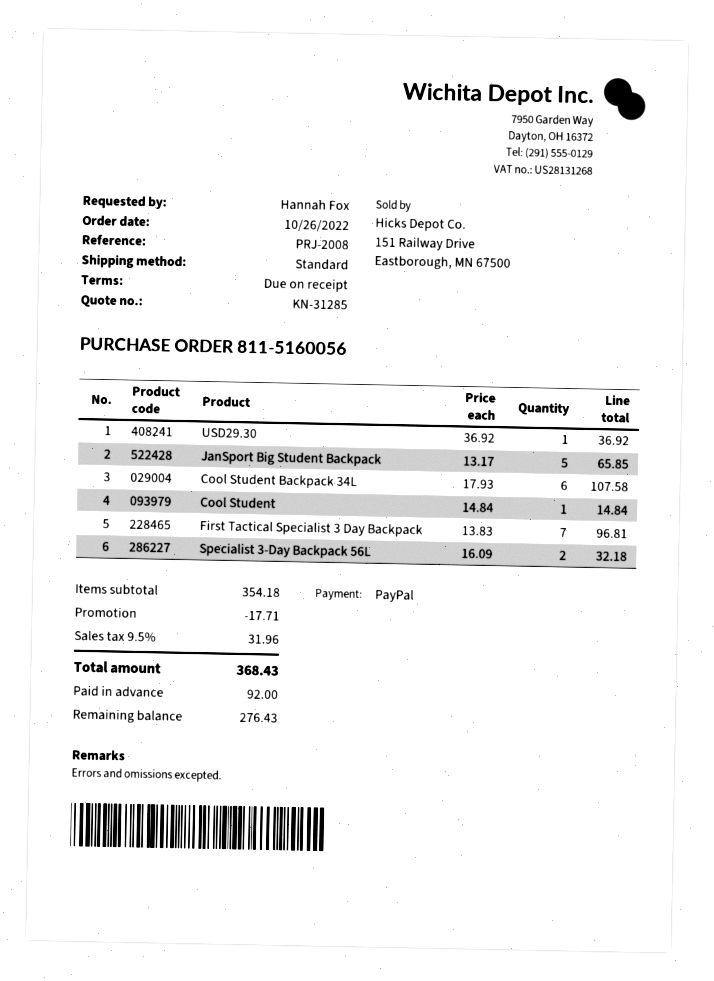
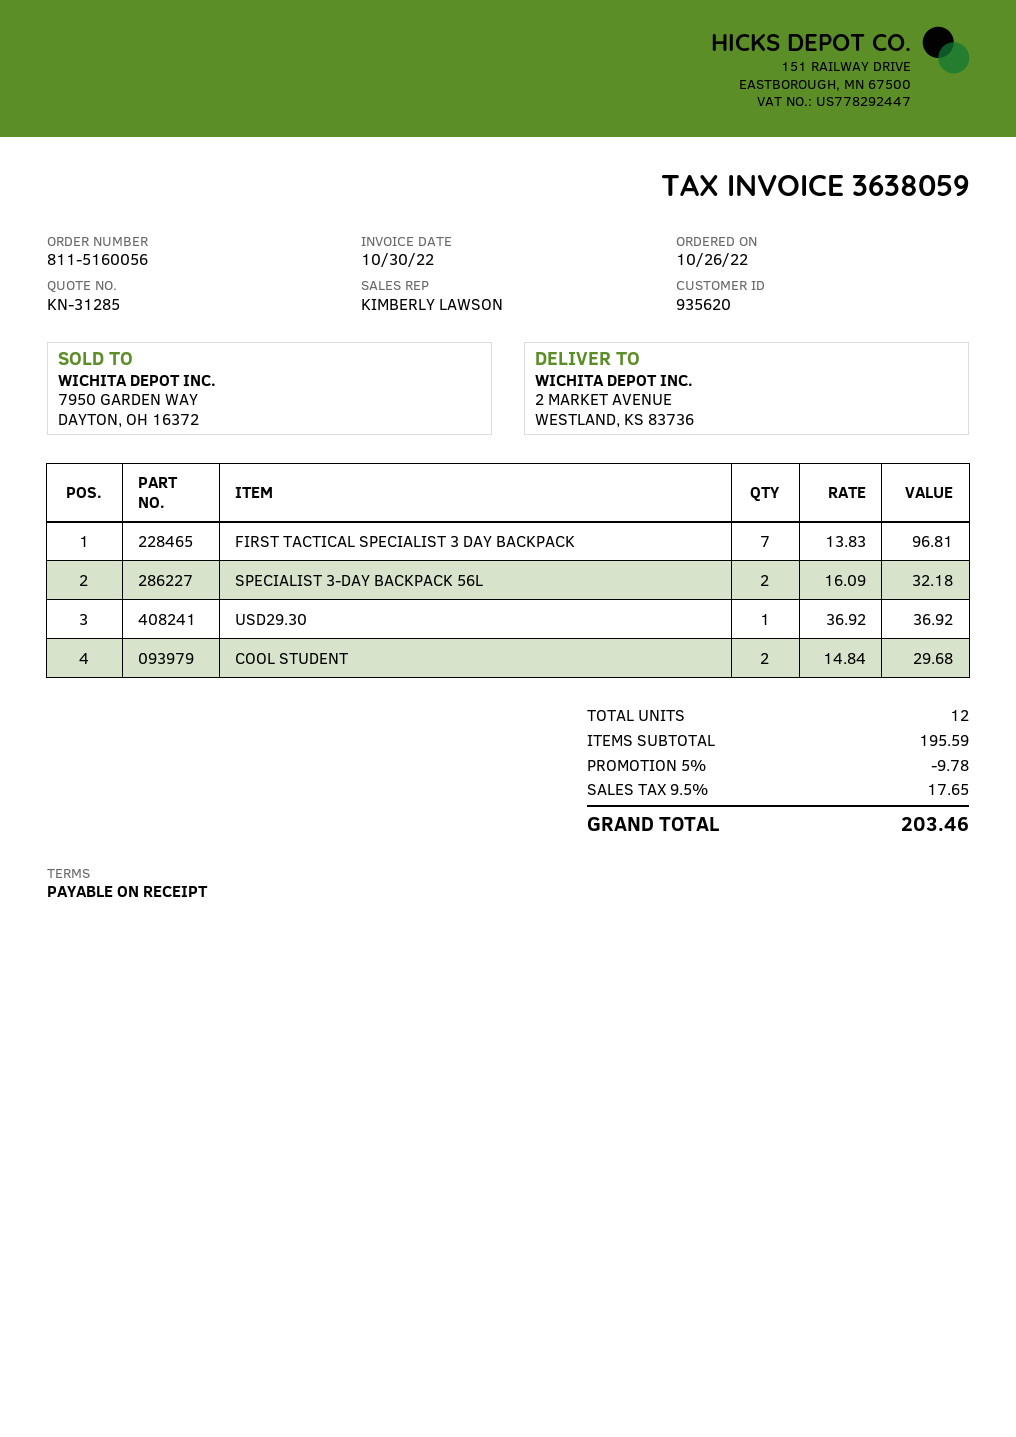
JanSport Big Student Backpack: 5 x 13.17 = 65.85 -> none
Cool Student Backpack 34L: 6 x 17.93 = 107.58 -> none
Cool Student: 1 x 14.84 = 14.84 -> 2 x 14.84 = 29.68
subtotal: 354.18 -> 195.59
discount: 17.71 -> 9.78
tax: 9.5% = 31.96 -> 9.5% = 17.65
total: 368.43 -> 203.46

